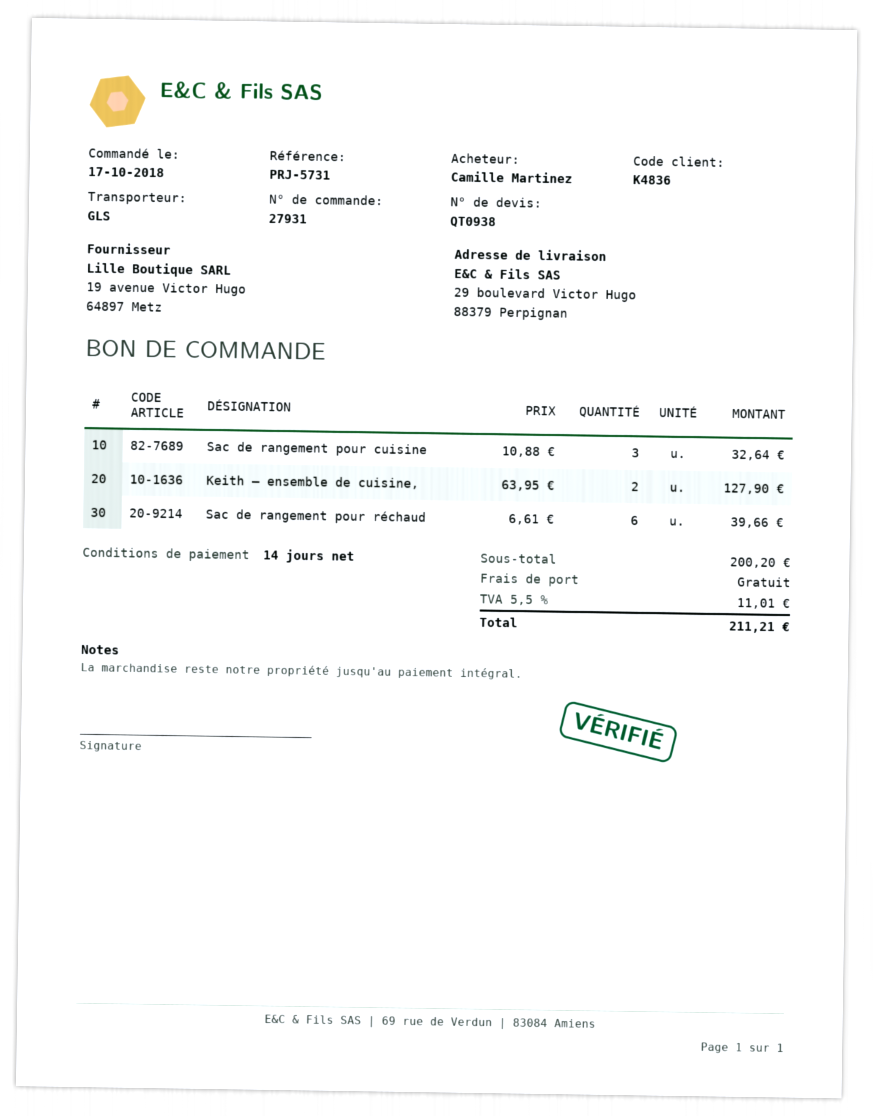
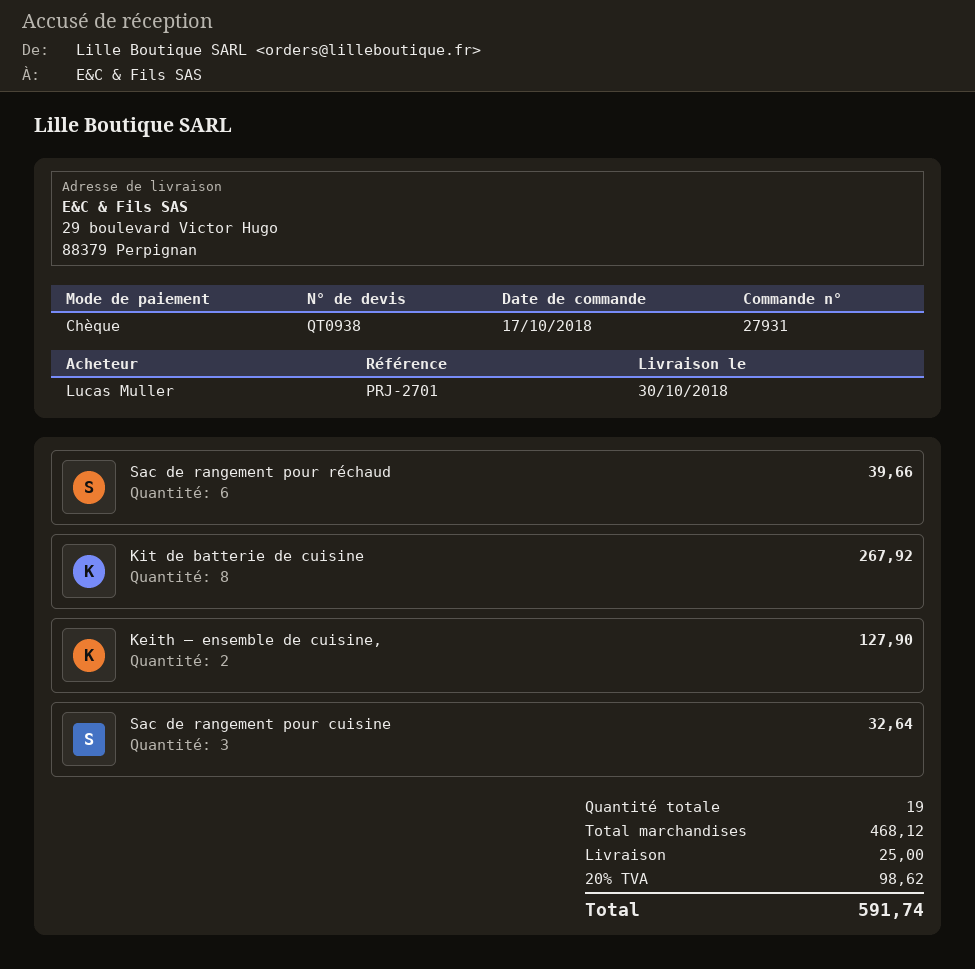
reference: PRJ-5731 -> PRJ-2701
ordered by: Camille Martinez -> Lucas Muller
Kit de batterie de cuisine: none -> 8 for 267.92
subtotal: 200.20 -> 468.12
shipping: 0.00 -> 25.00
tax: 5.5% = 11.01 -> 20% = 98.62
total: 211.21 -> 591.74

